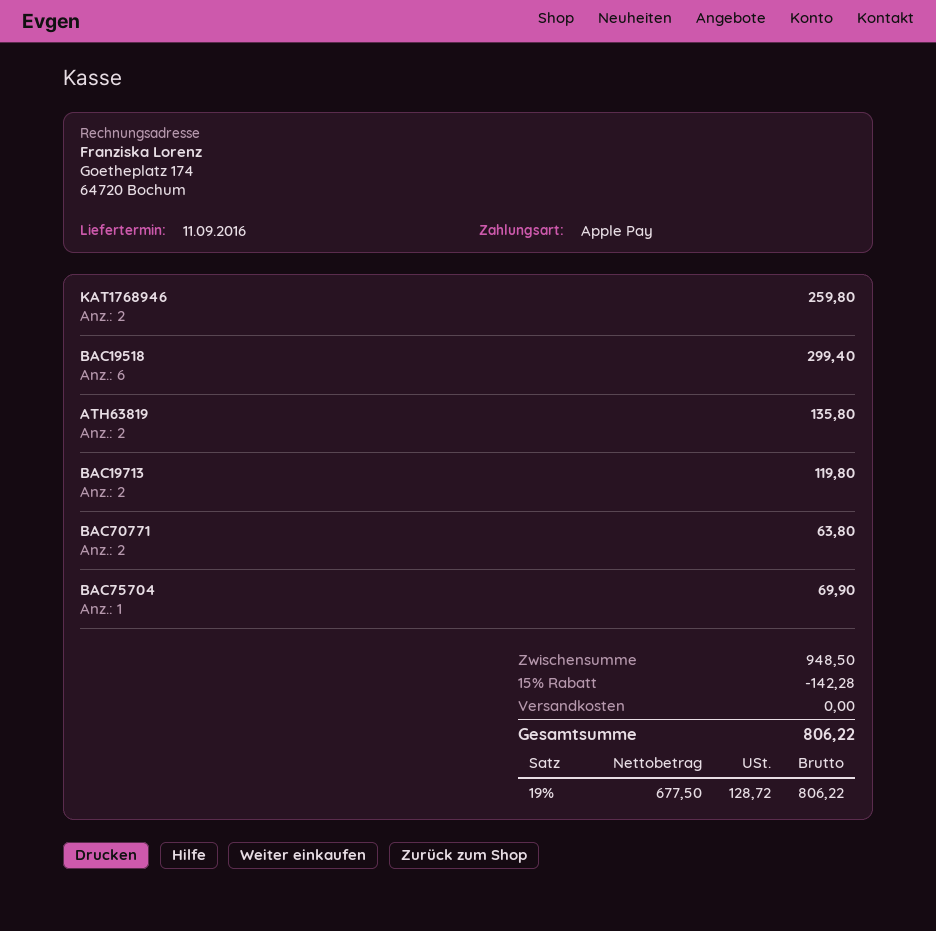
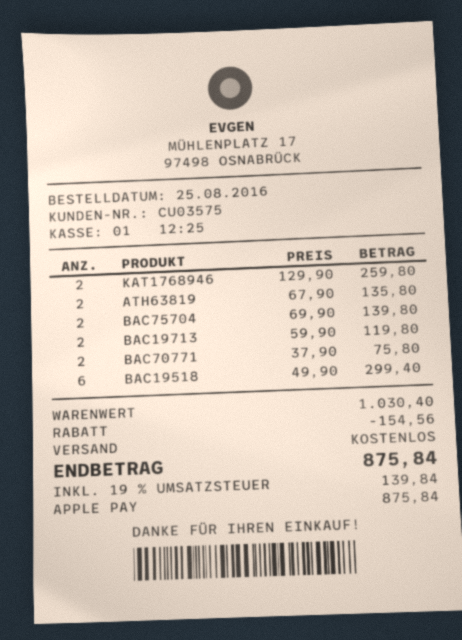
BAC70771: 2 for 63.80 -> 2 for 75.80
BAC75704: 1 for 69.90 -> 2 for 139.80
subtotal: 948.50 -> 1030.40
discount: 142.28 -> 154.56
tax: 19% = 128.72 -> 19% = 139.84
total: 806.22 -> 875.84

